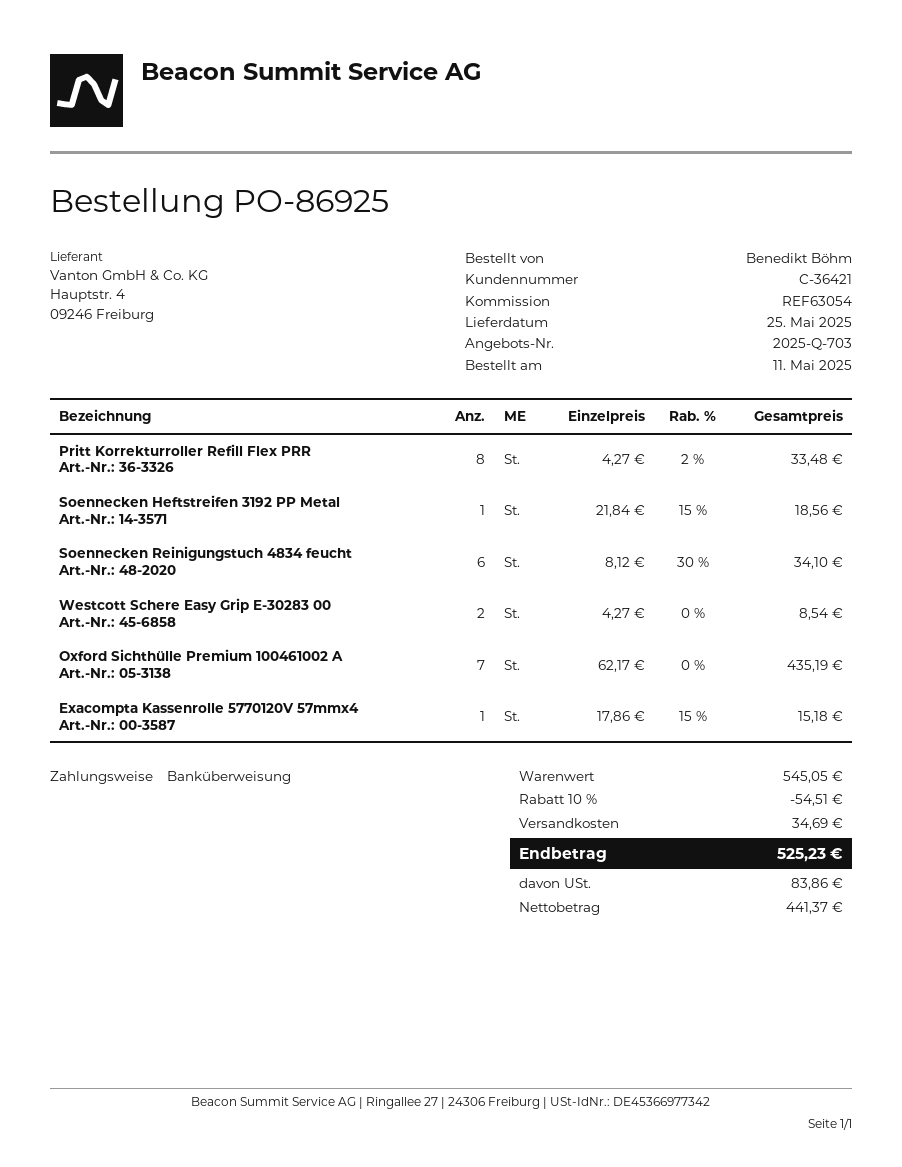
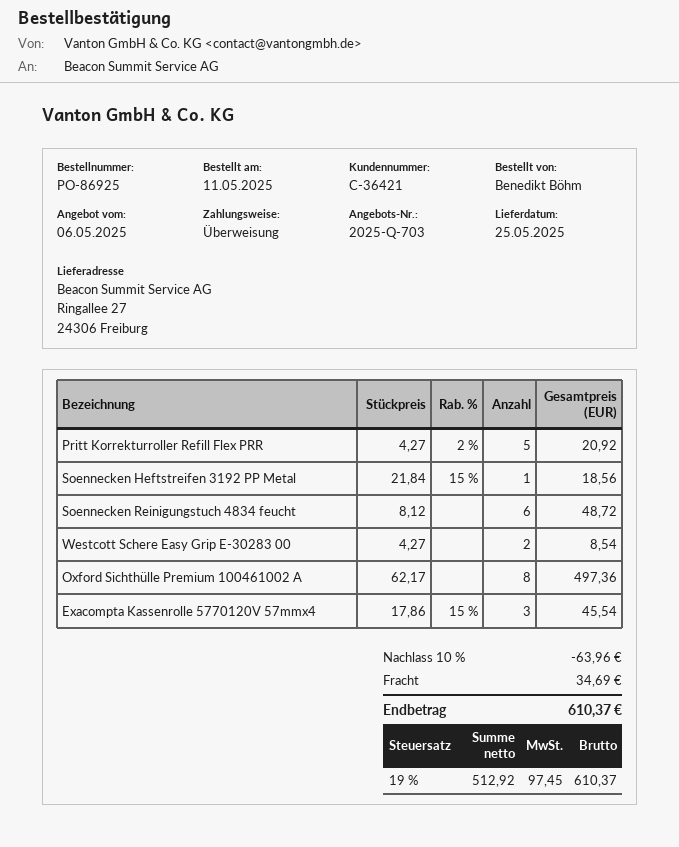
Pritt Korrekturroller Refill Flex PRR: 8 x 4.27 - 2% = 33.48 -> 5 x 4.27 - 2% = 20.92
Soennecken Reinigungstuch 4834 feucht: 6 x 8.12 - 30% = 34.10 -> 6 x 8.12 = 48.72
Oxford Sichthülle Premium 100461002 A: 7 x 62.17 = 435.19 -> 8 x 62.17 = 497.36
Exacompta Kassenrolle 5770120V 57mmx4: 1 x 17.86 - 15% = 15.18 -> 3 x 17.86 - 15% = 45.54
discount: 10% = 54.51 -> 10% = 63.96
net: 441.37 -> 512.92
tax: 83.86 -> 97.45
total: 525.23 -> 610.37

